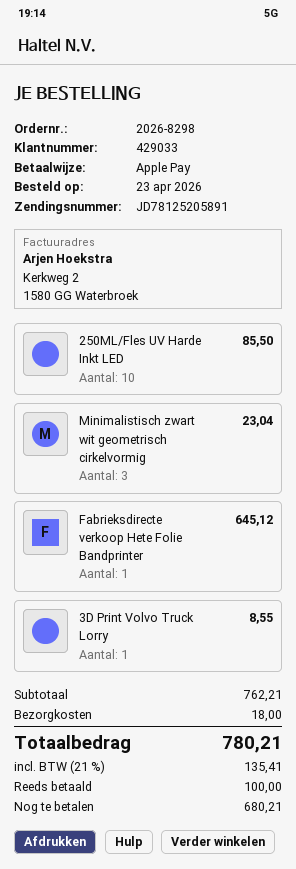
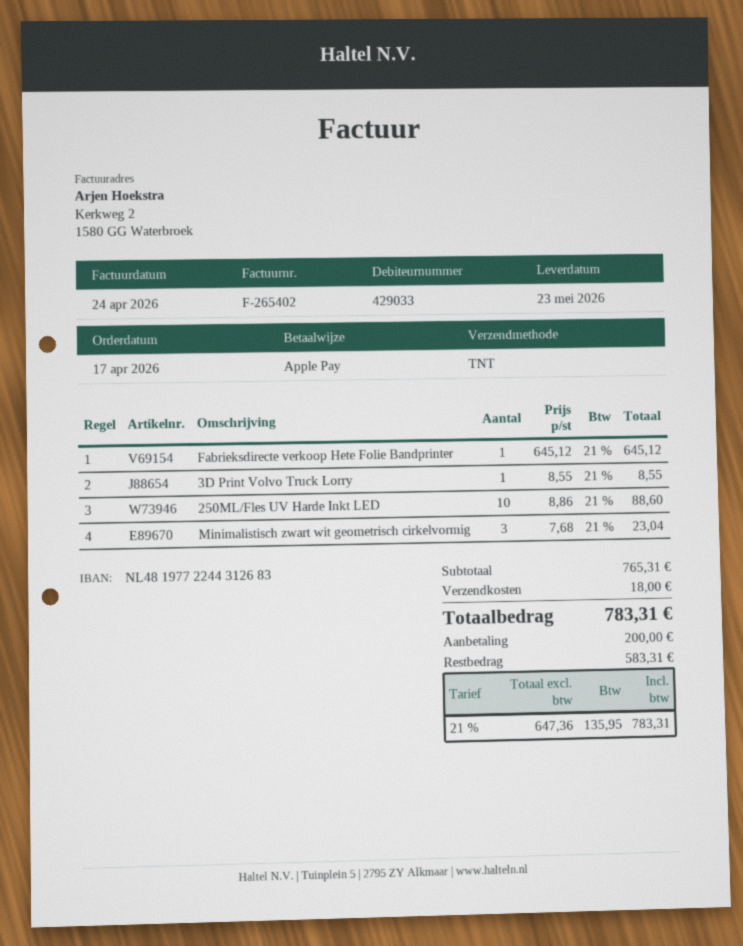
order date: 2026-04-23 -> 2026-04-17
250ML/Fles UV Harde Inkt LED: 10 for 85.50 -> 10 for 88.60
subtotal: 762.21 -> 765.31
tax: 21% = 135.41 -> 21% = 135.95
total: 780.21 -> 783.31
deposit: 100.00 -> 200.00
balance: 680.21 -> 583.31

